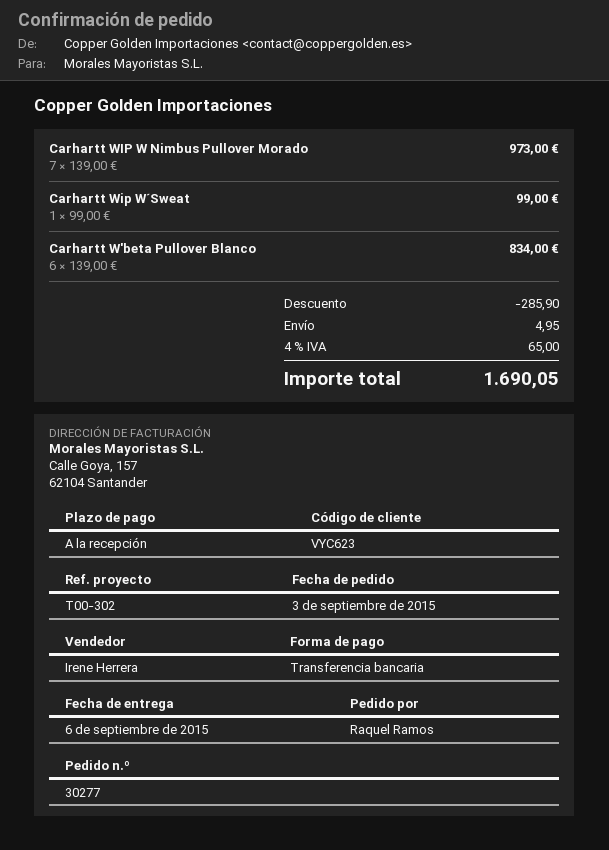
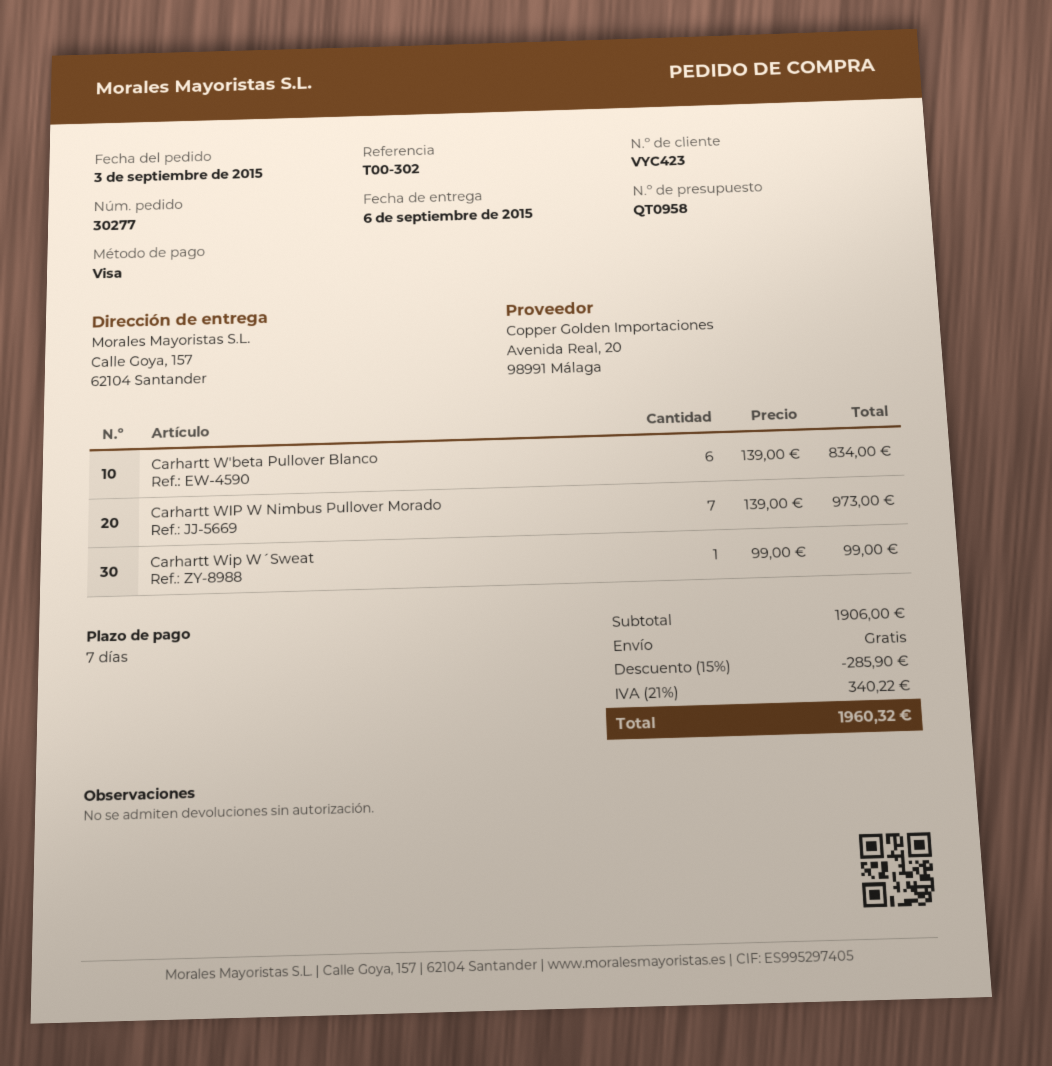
payment terms: on receipt -> 7 days
customer number: VYC623 -> VYC423
payment method: bank transfer -> Visa
shipping: 4.95 -> 0.00
tax: 4% = 65.00 -> 21% = 340.22
total: 1690.05 -> 1960.32

